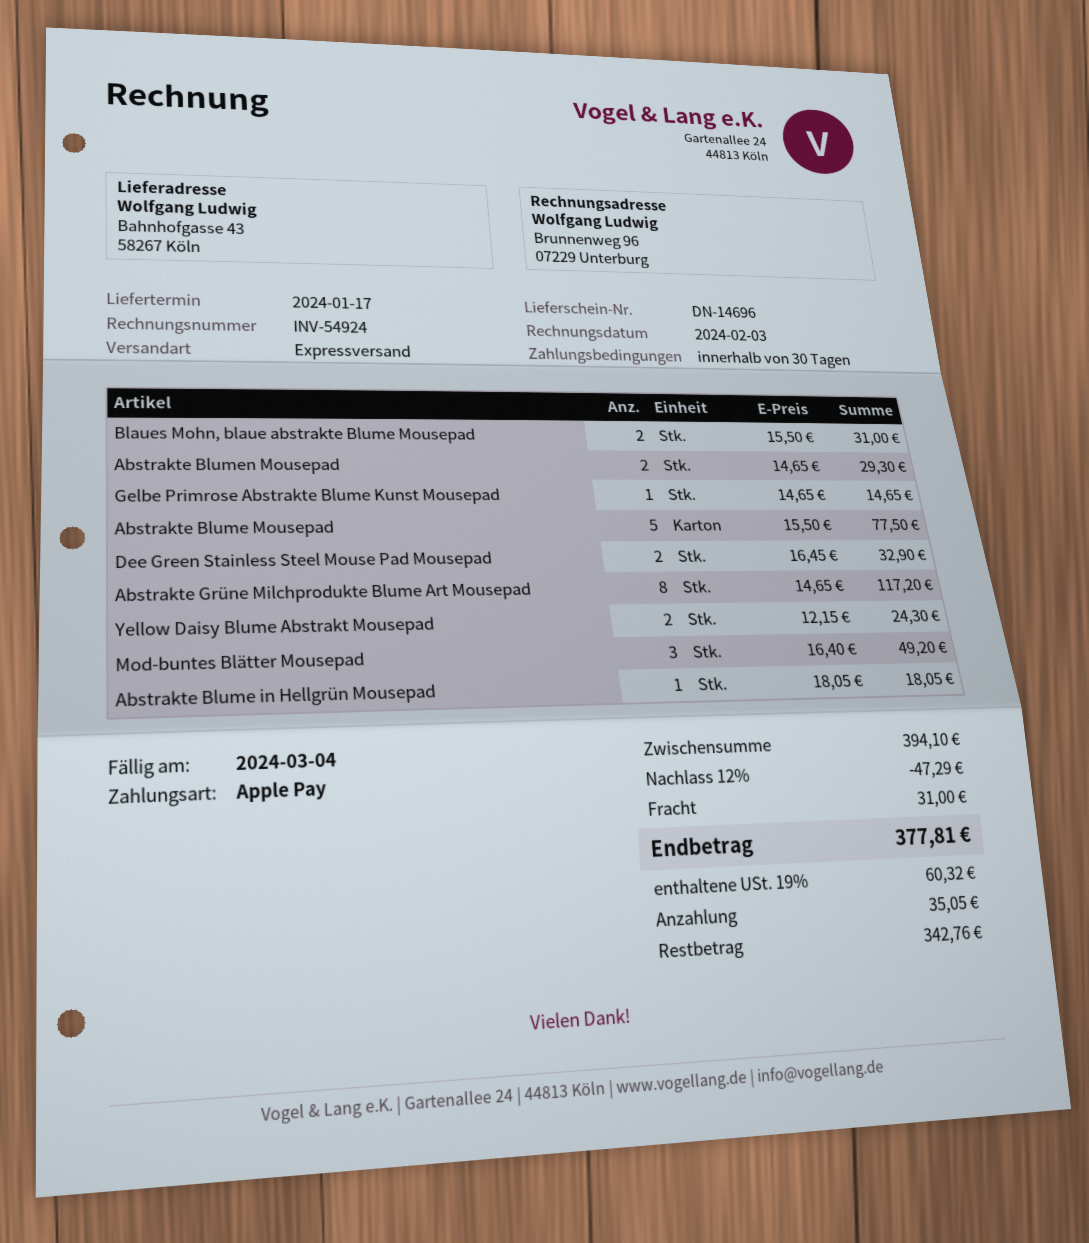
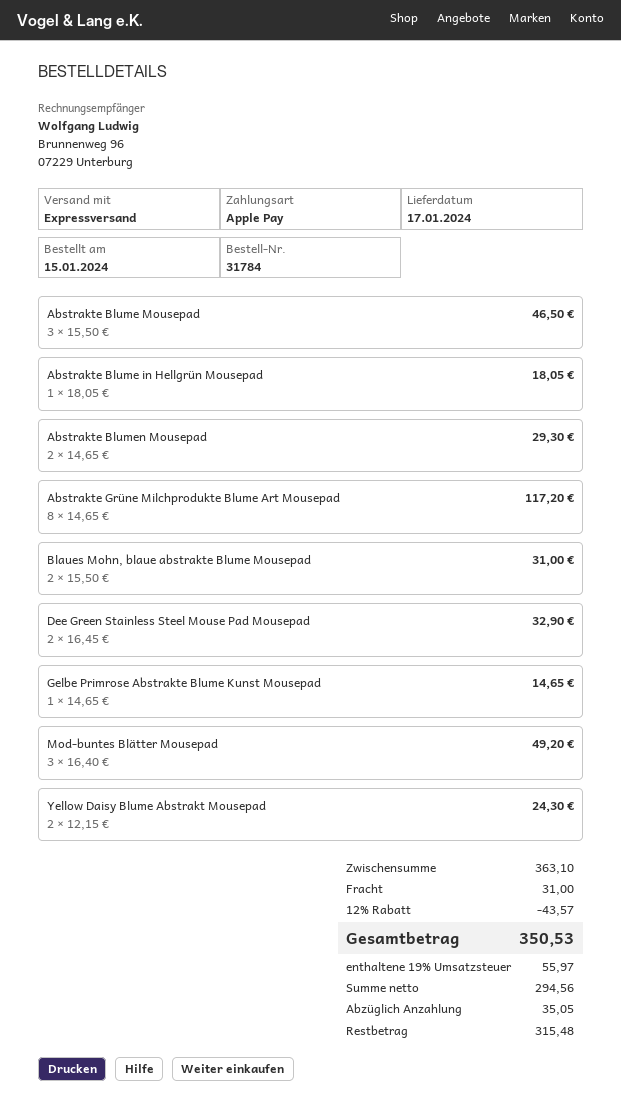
Abstrakte Blume Mousepad: 5 x 15.50 = 77.50 -> 3 x 15.50 = 46.50
subtotal: 394.10 -> 363.10
discount: 12% = 47.29 -> 12% = 43.57
tax: 19% = 60.32 -> 19% = 55.97
total: 377.81 -> 350.53
balance: 342.76 -> 315.48

